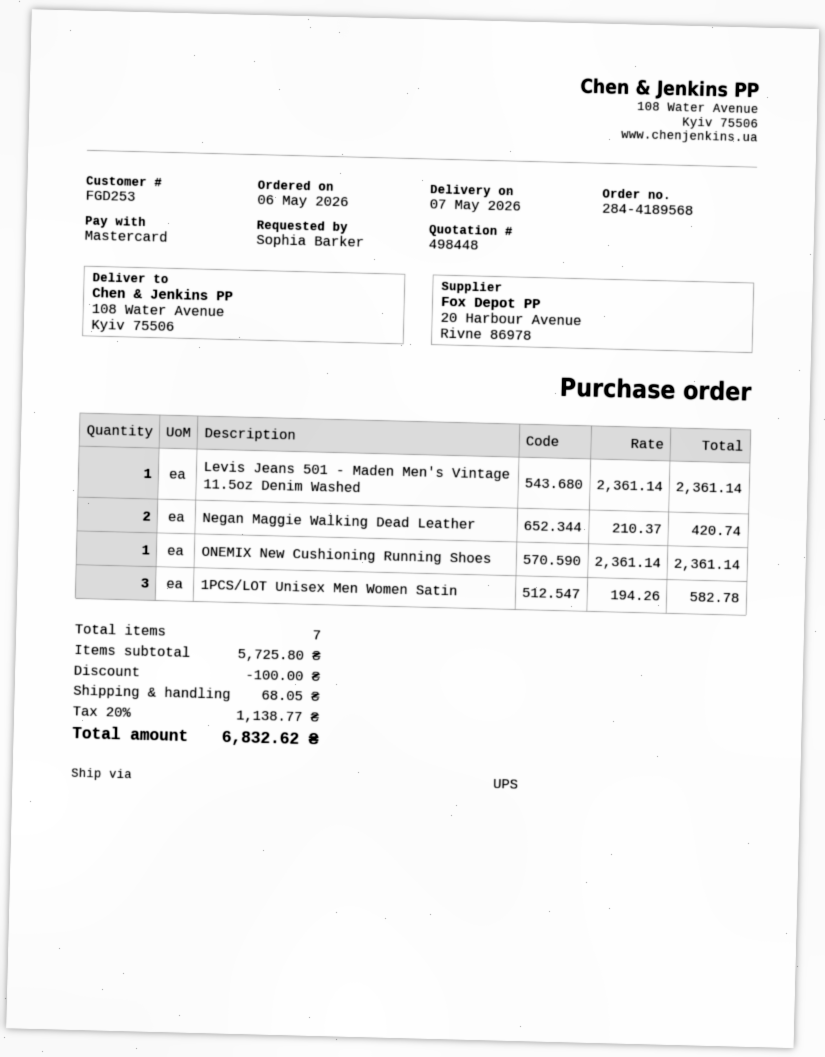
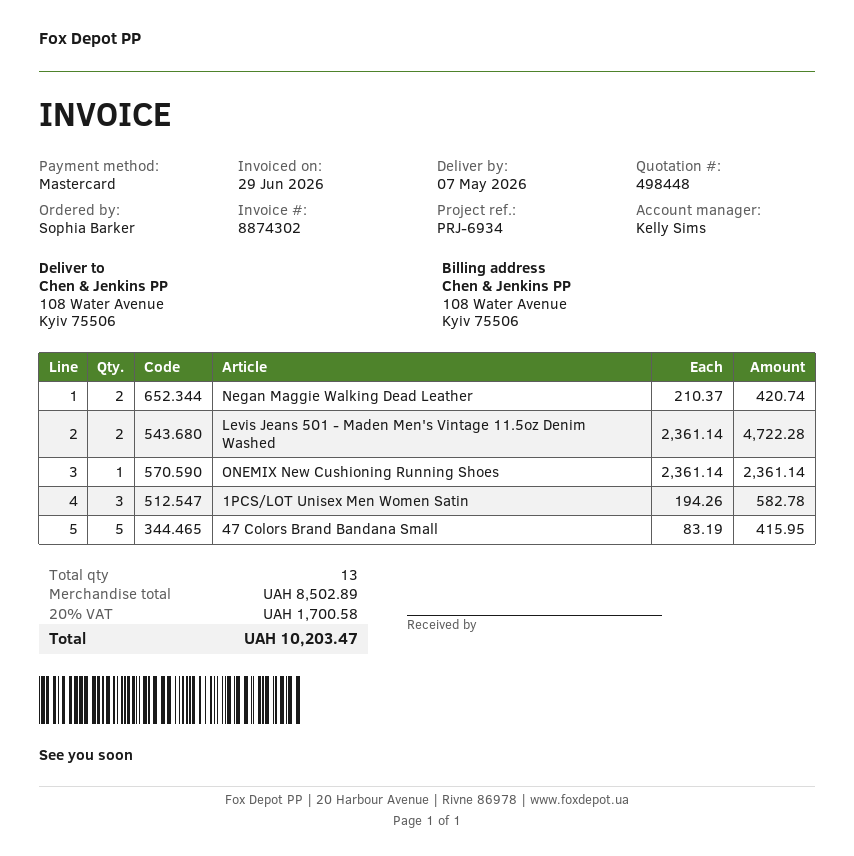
Levis Jeans 501 - Maden Men's Vintage 11.5oz Denim Washed: 1 x 2361.14 = 2361.14 -> 2 x 2361.14 = 4722.28
47 Colors Brand Bandana Small: none -> 5 x 83.19 = 415.95
total quantity: 7 -> 13
subtotal: 5725.80 -> 8502.89
discount: 100.00 -> none
shipping: 68.05 -> none
tax: 20% = 1138.77 -> 20% = 1700.58
total: 6832.62 -> 10203.47

